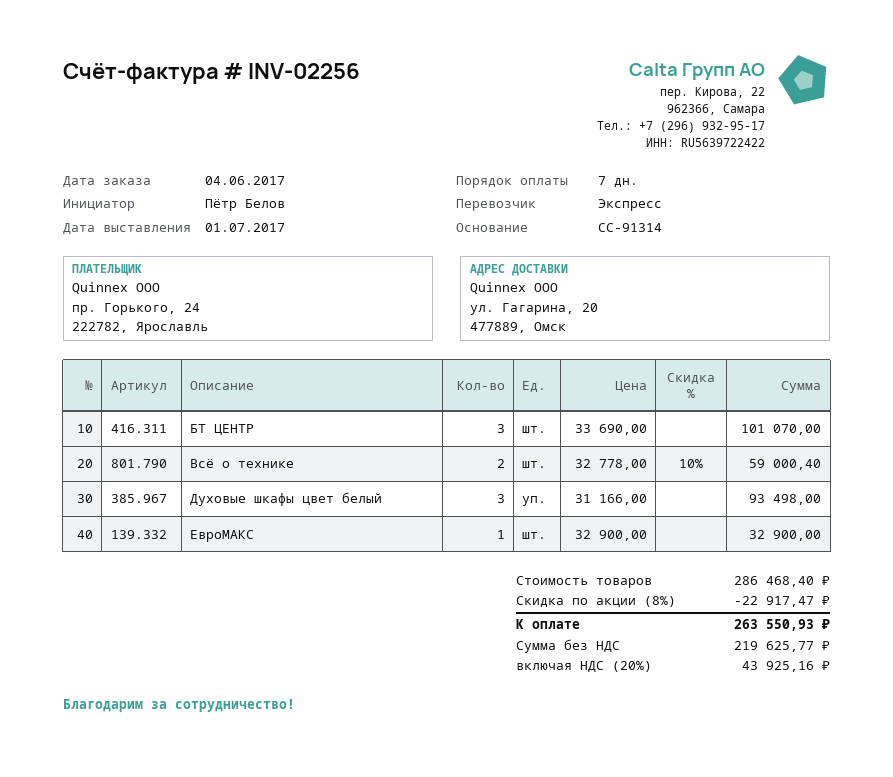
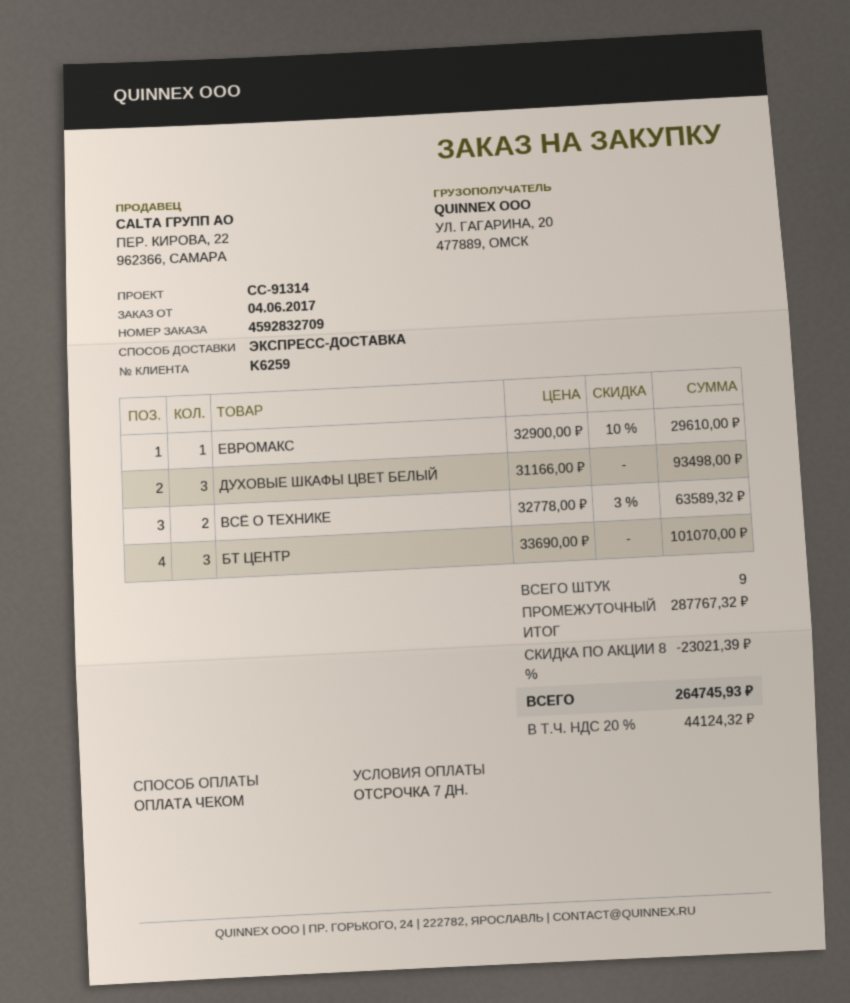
Всё о технике: 2 x 32778.00 - 10% = 59000.40 -> 2 x 32778.00 - 3% = 63589.32
ЕвроМАКС: 1 x 32900.00 = 32900.00 -> 1 x 32900.00 - 10% = 29610.00
subtotal: 286468.40 -> 287767.32
discount: 8% = 22917.47 -> 8% = 23021.39
tax: 20% = 43925.16 -> 20% = 44124.32
total: 263550.93 -> 264745.93

